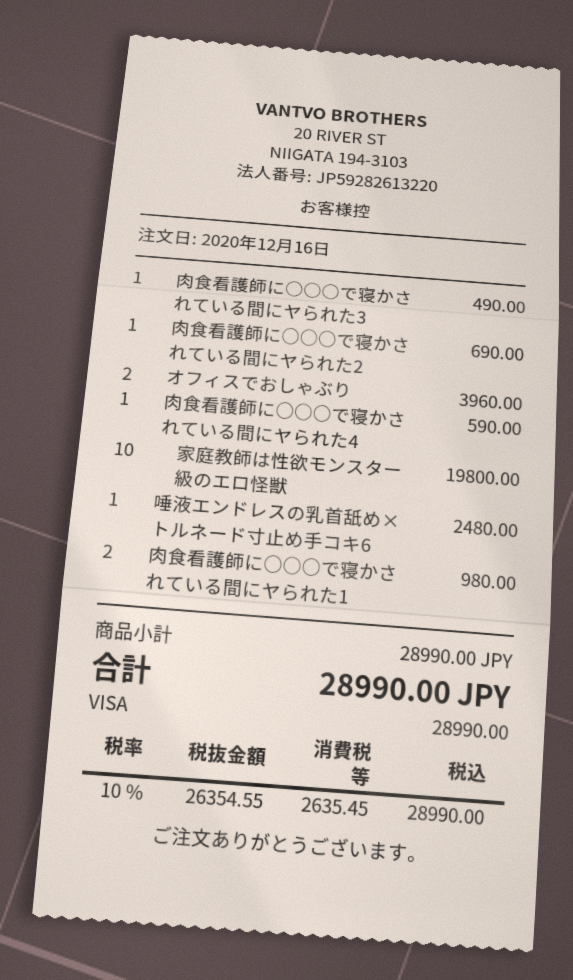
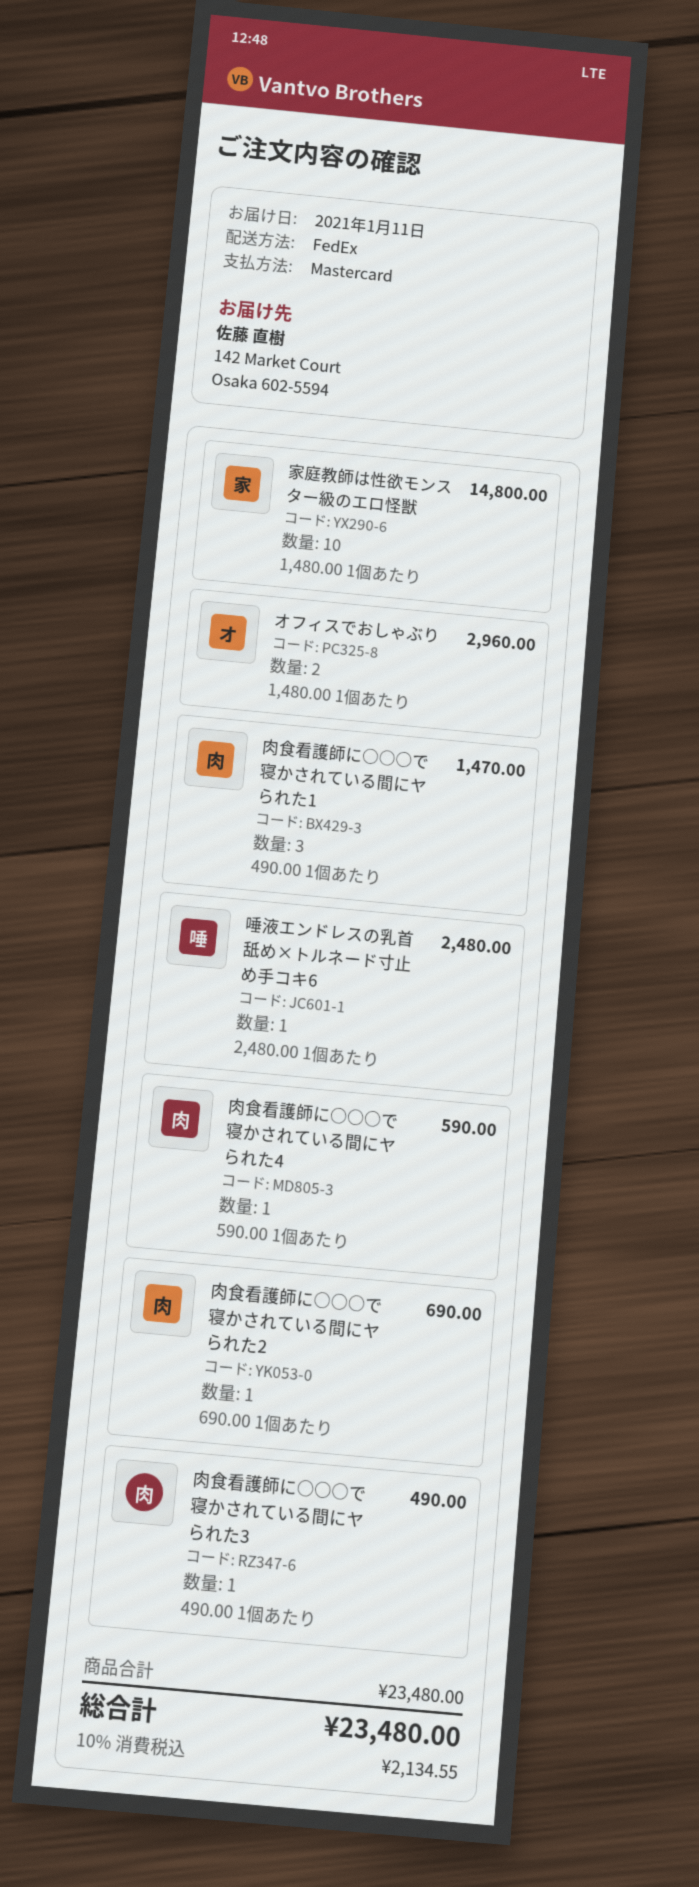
payment method: Visa -> Mastercard
オフィスでおしゃぶり: 2 for 3960.00 -> 2 for 2960.00
家庭教師は性欲モンスター級のエロ怪獣: 10 for 19800.00 -> 10 for 14800.00
肉食看護師に○○○で寝かされている間にヤられた1: 2 for 980.00 -> 3 for 1470.00
subtotal: 28990.00 -> 23480.00
tax: 10% = 2635.45 -> 10% = 2134.55
total: 28990.00 -> 23480.00

